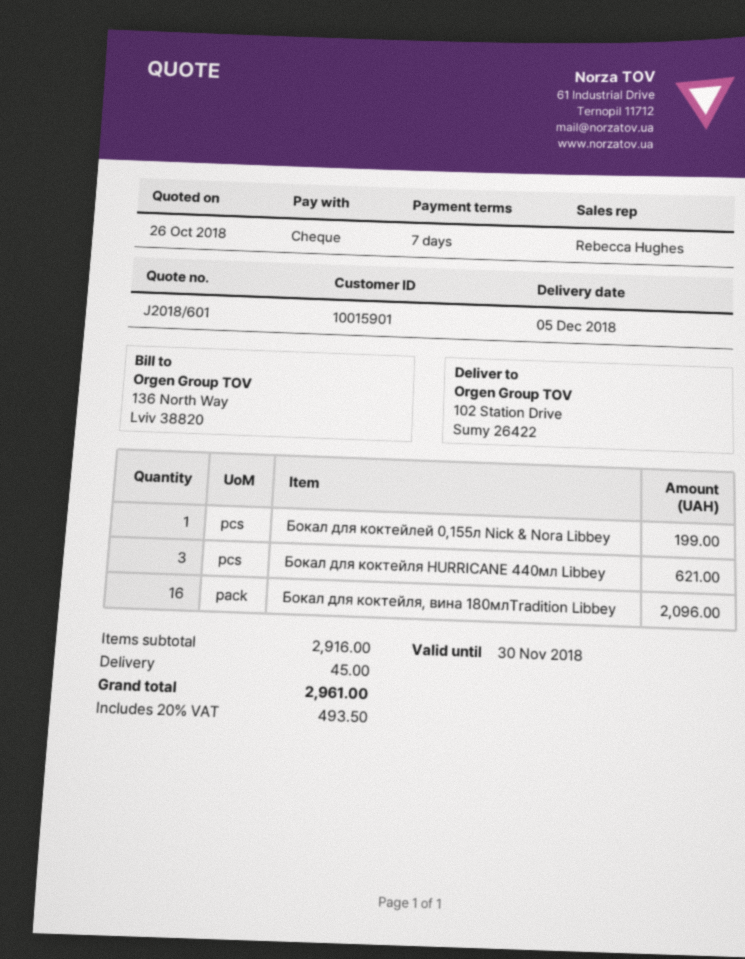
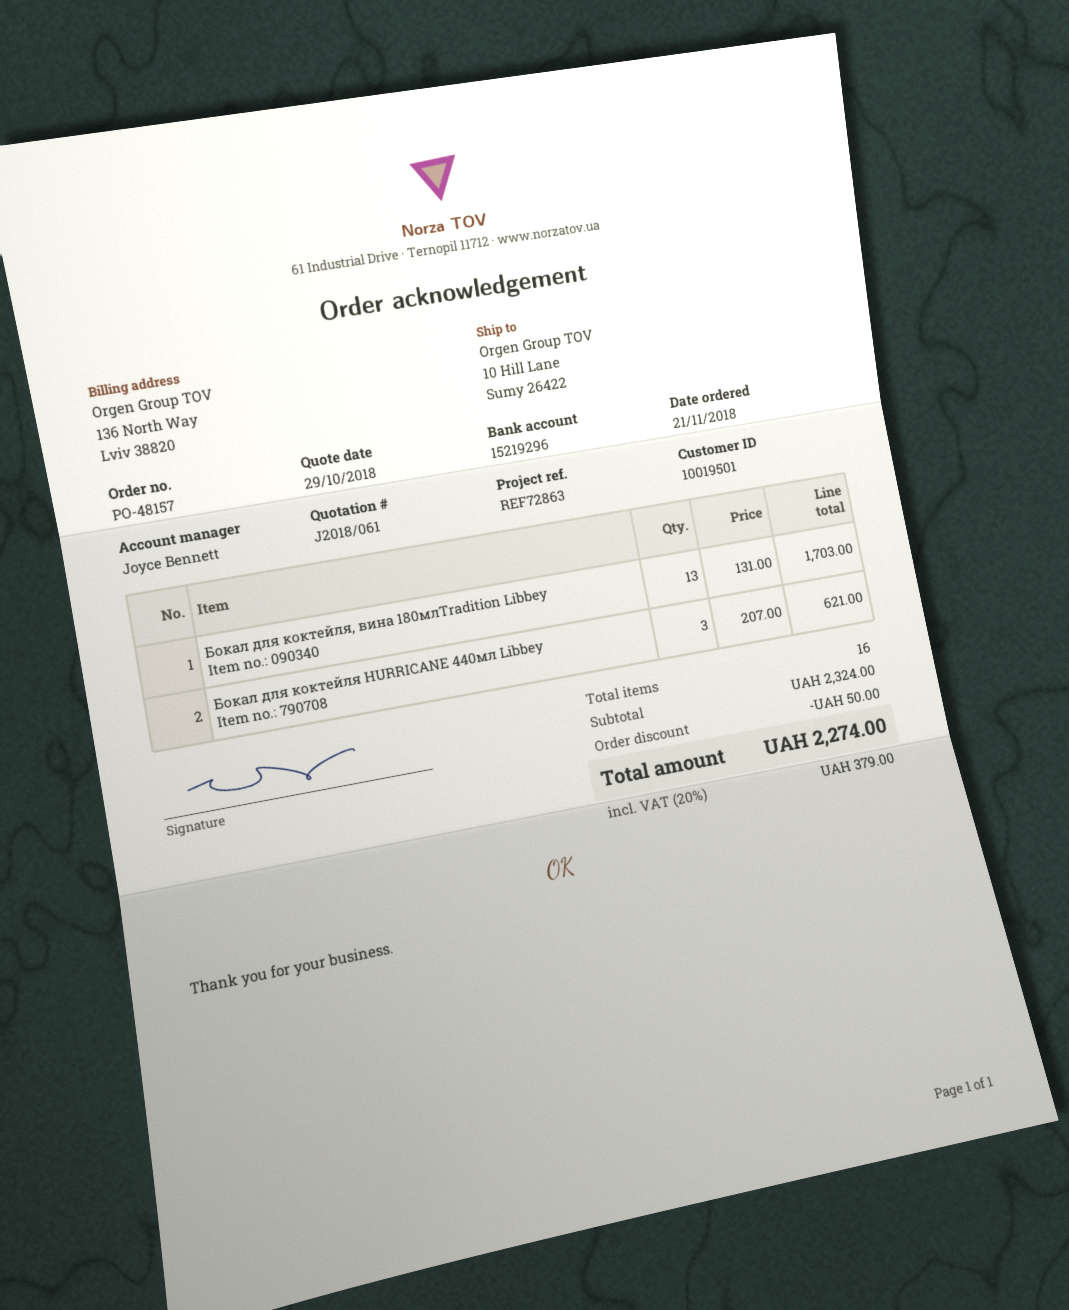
quote number: J2018/601 -> J2018/061
quote date: 2018-10-26 -> 2018-10-29
customer number: 10015901 -> 10019501
sales rep: Rebecca Hughes -> Joyce Bennett
ship to: 102 Station Drive, Sumy 26422 -> 10 Hill Lane, Sumy 26422
Бокал для коктейлей 0,155л Nick & Nora Libbey: 1 for 199.00 -> none
Бокал для коктейля, вина 180млTradition Libbey: 16 for 2096.00 -> 13 for 1703.00
subtotal: 2916.00 -> 2324.00
discount: none -> 50.00
shipping: 45.00 -> none
tax: 20% = 493.50 -> 20% = 379.00
total: 2961.00 -> 2274.00

